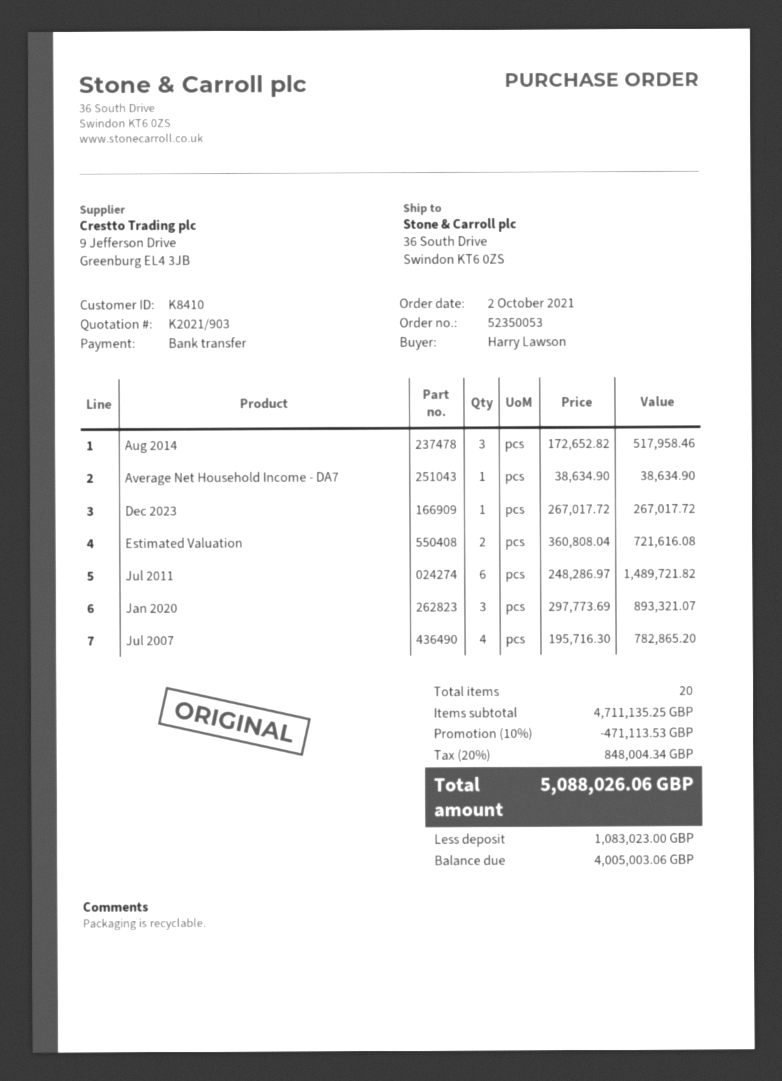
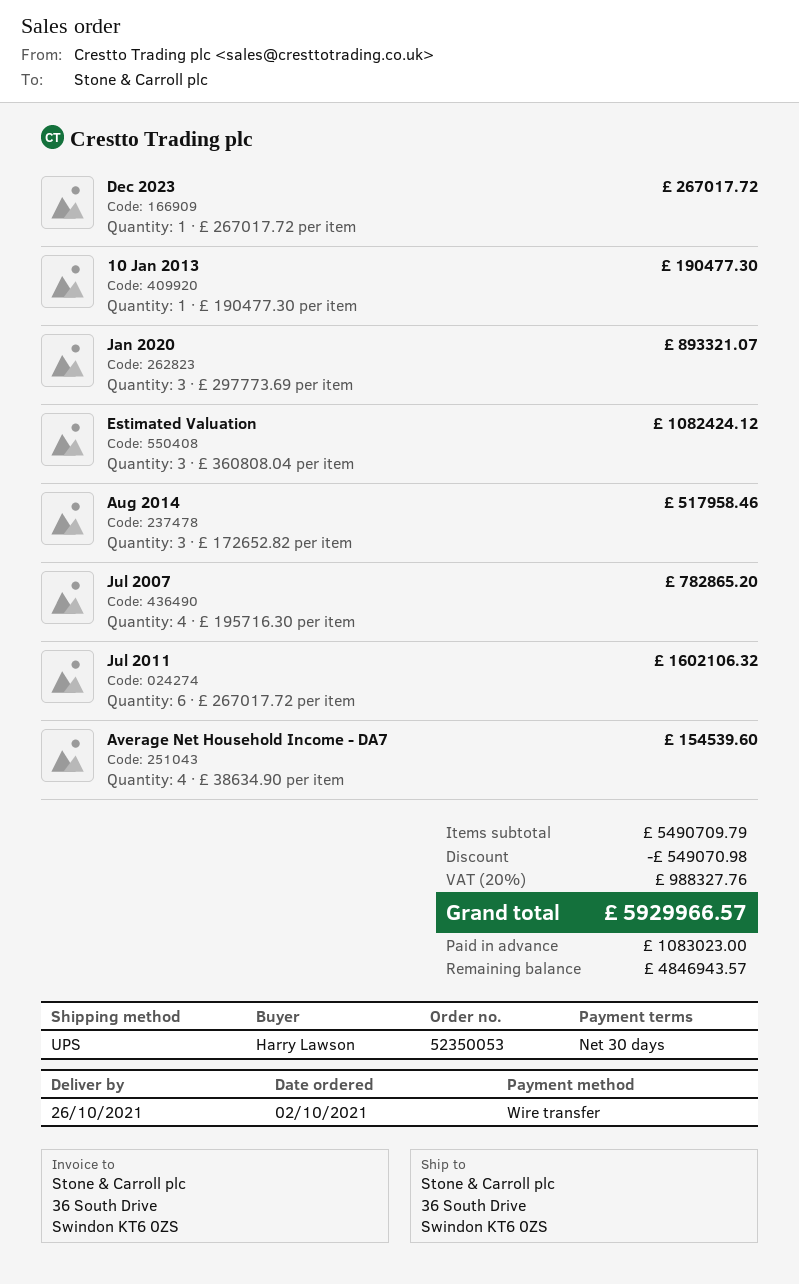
Average Net Household Income - DA7: 1 x 38634.90 = 38634.90 -> 4 x 38634.90 = 154539.60
Estimated Valuation: 2 x 360808.04 = 721616.08 -> 3 x 360808.04 = 1082424.12
Jul 2011: 6 x 248286.97 = 1489721.82 -> 6 x 267017.72 = 1602106.32
10 Jan 2013: none -> 1 x 190477.30 = 190477.30
subtotal: 4711135.25 -> 5490709.79
discount: 471113.53 -> 549070.98
tax: 20% = 848004.34 -> 20% = 988327.76
total: 5088026.06 -> 5929966.57
balance: 4005003.06 -> 4846943.57

